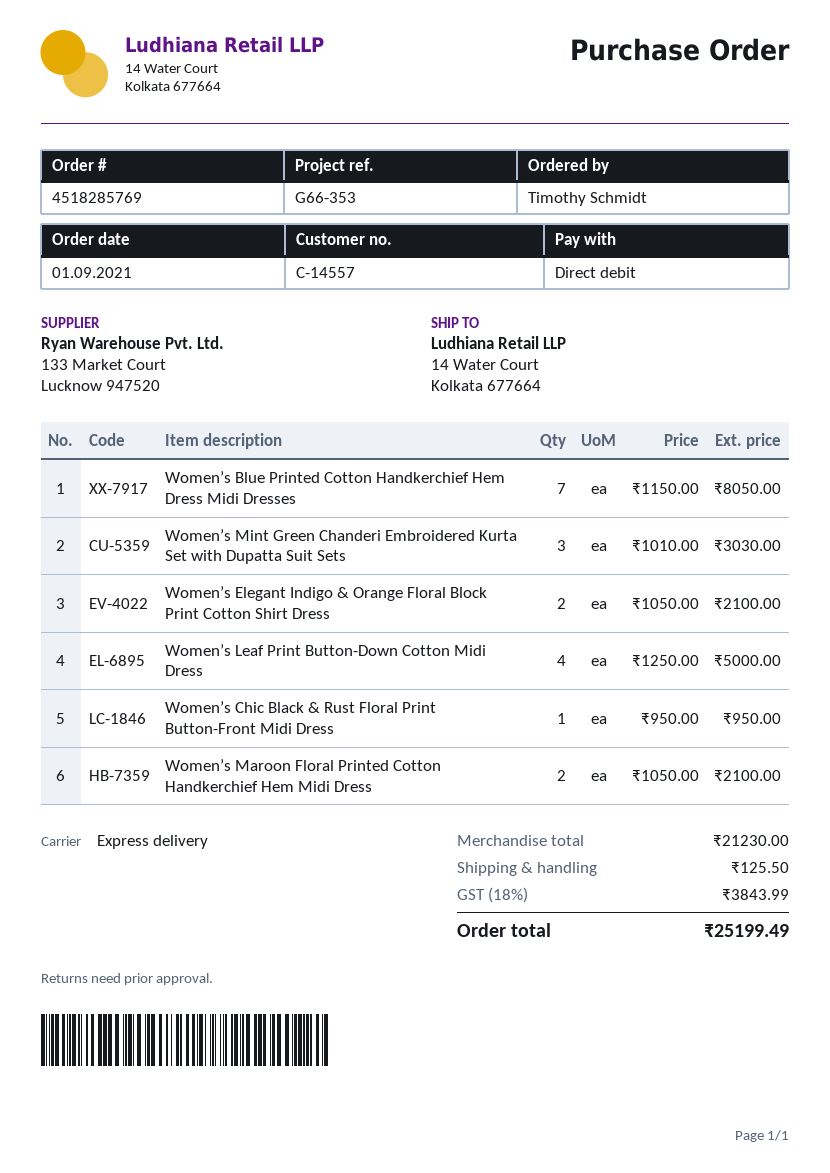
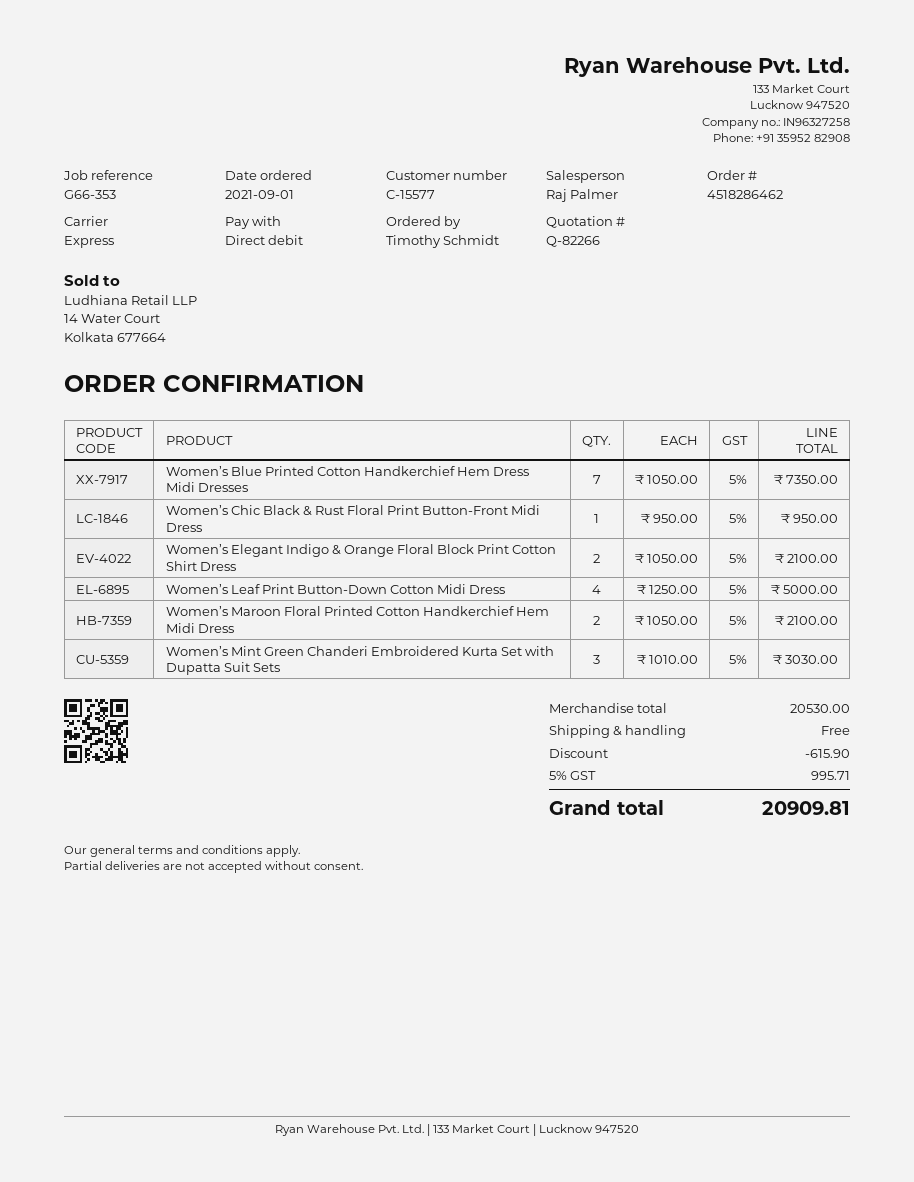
order number: 4518285769 -> 4518286462
customer number: C-14557 -> C-15577
Women’s Blue Printed Cotton Handkerchief Hem Dress Midi Dresses: 7 x 1150.00 = 8050.00 -> 7 x 1050.00 = 7350.00
subtotal: 21230.00 -> 20530.00
discount: none -> 615.90
shipping: 125.50 -> 0.00
tax: 18% = 3843.99 -> 5% = 995.71
total: 25199.49 -> 20909.81

